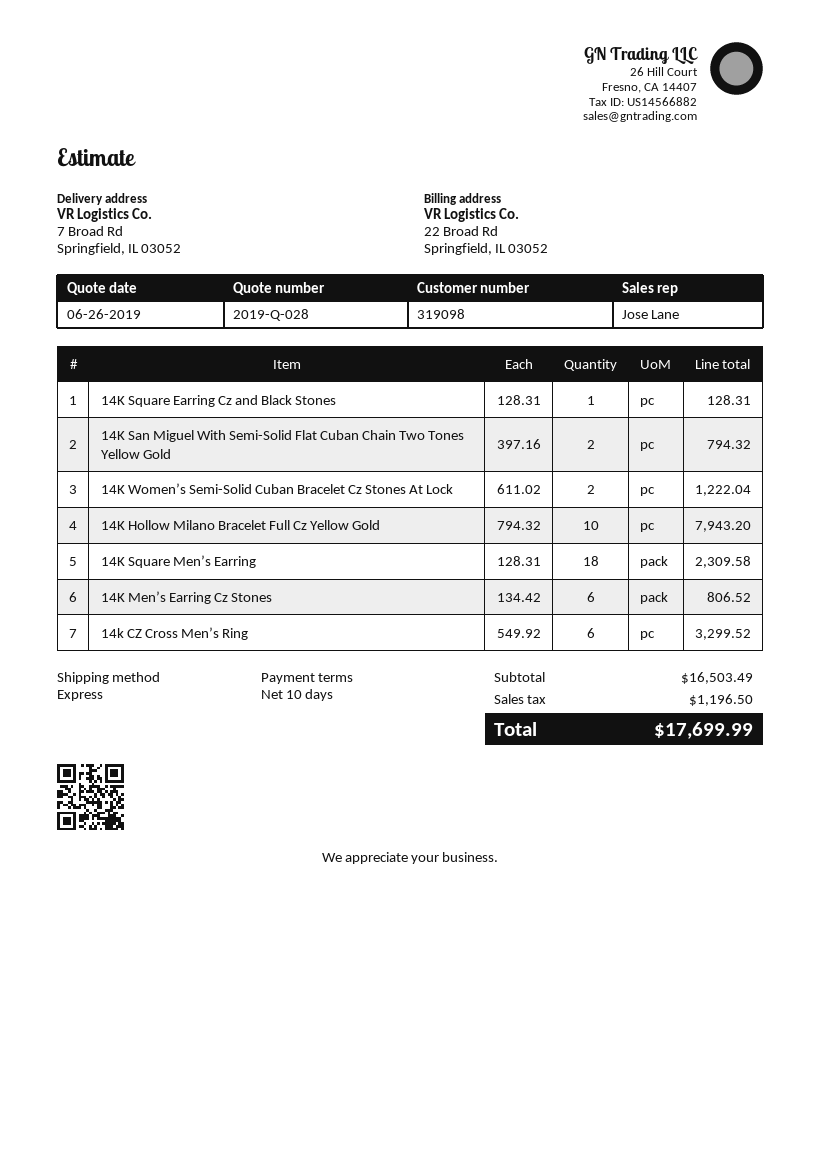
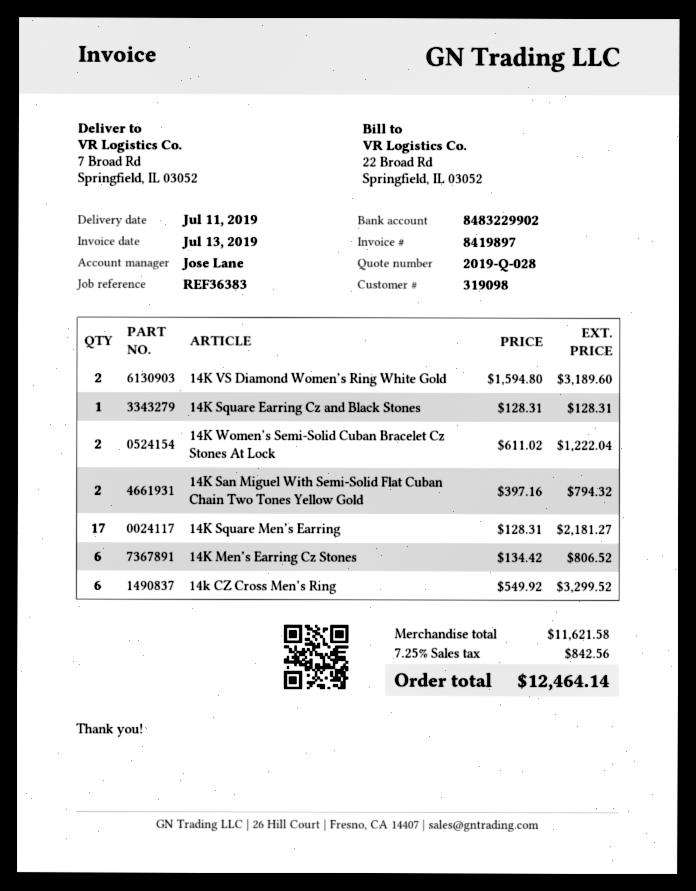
14K Hollow Milano Bracelet Full Cz Yellow Gold: 10 x 794.32 = 7943.20 -> none
14K Square Men’s Earring: 18 x 128.31 = 2309.58 -> 17 x 128.31 = 2181.27
14K VS Diamond Women’s Ring White Gold: none -> 2 x 1594.80 = 3189.60
subtotal: 16503.49 -> 11621.58
tax: 1196.50 -> 842.56
total: 17699.99 -> 12464.14

